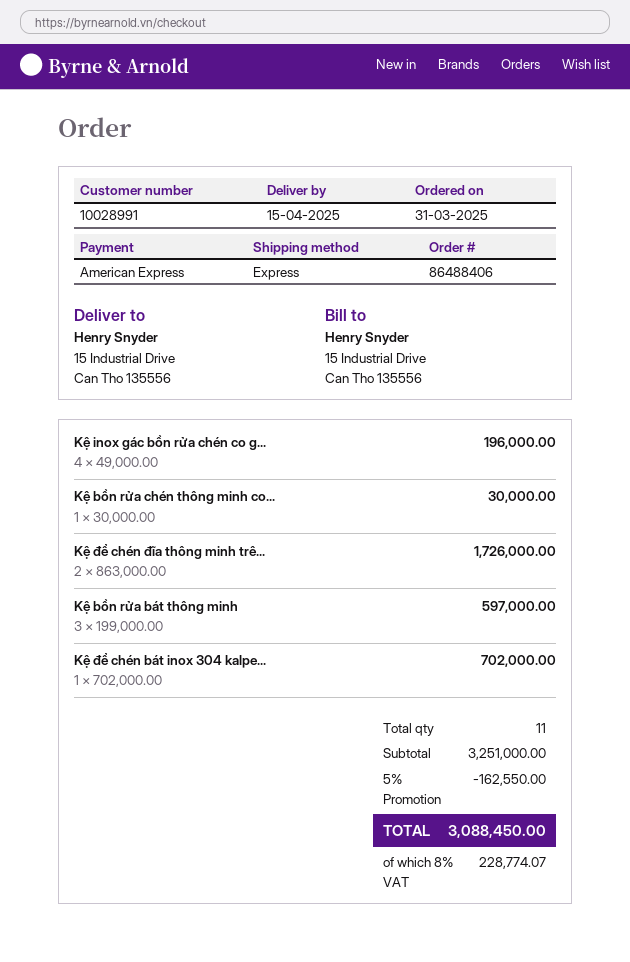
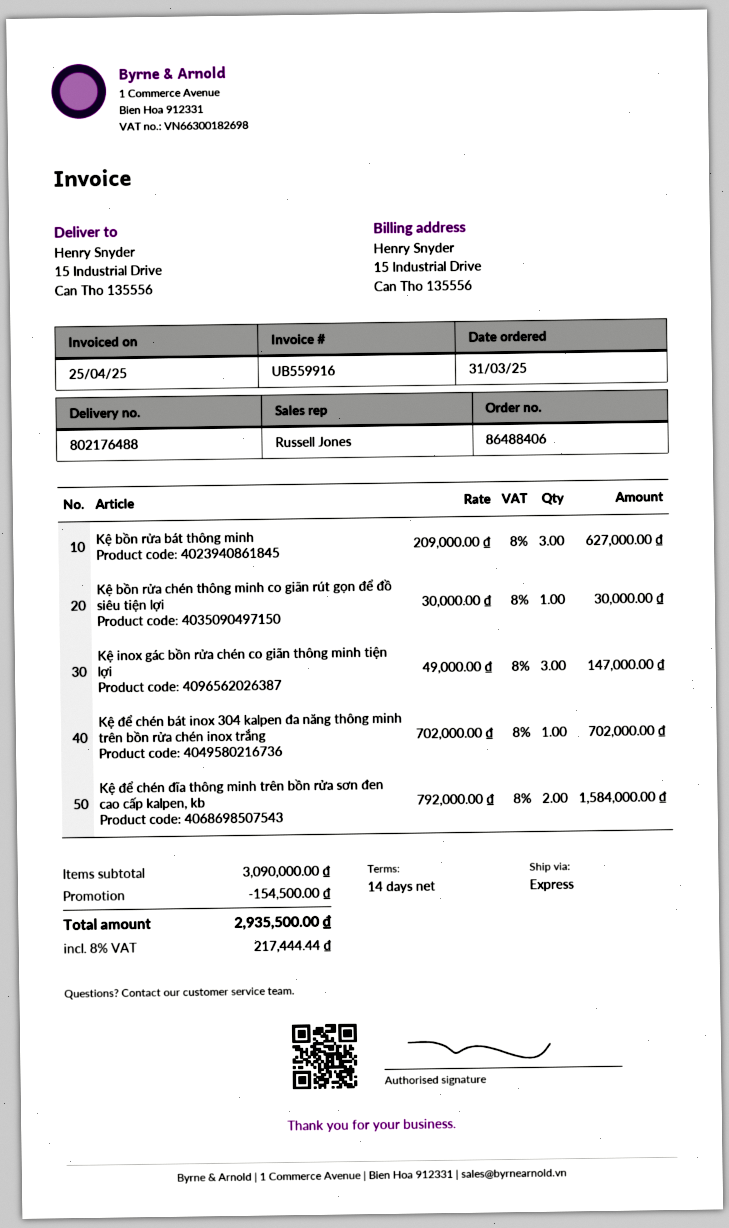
Kệ inox gác bồn rửa chén co g...: 4 x 49000.00 = 196000.00 -> 3 x 49000.00 = 147000.00
Kệ để chén đĩa thông minh trê...: 2 x 863000.00 = 1726000.00 -> 2 x 792000.00 = 1584000.00
Kệ bồn rửa bát thông minh: 3 x 199000.00 = 597000.00 -> 3 x 209000.00 = 627000.00
subtotal: 3251000.00 -> 3090000.00
discount: 162550.00 -> 154500.00
tax: 8% = 228774.07 -> 8% = 217444.44
total: 3088450.00 -> 2935500.00

